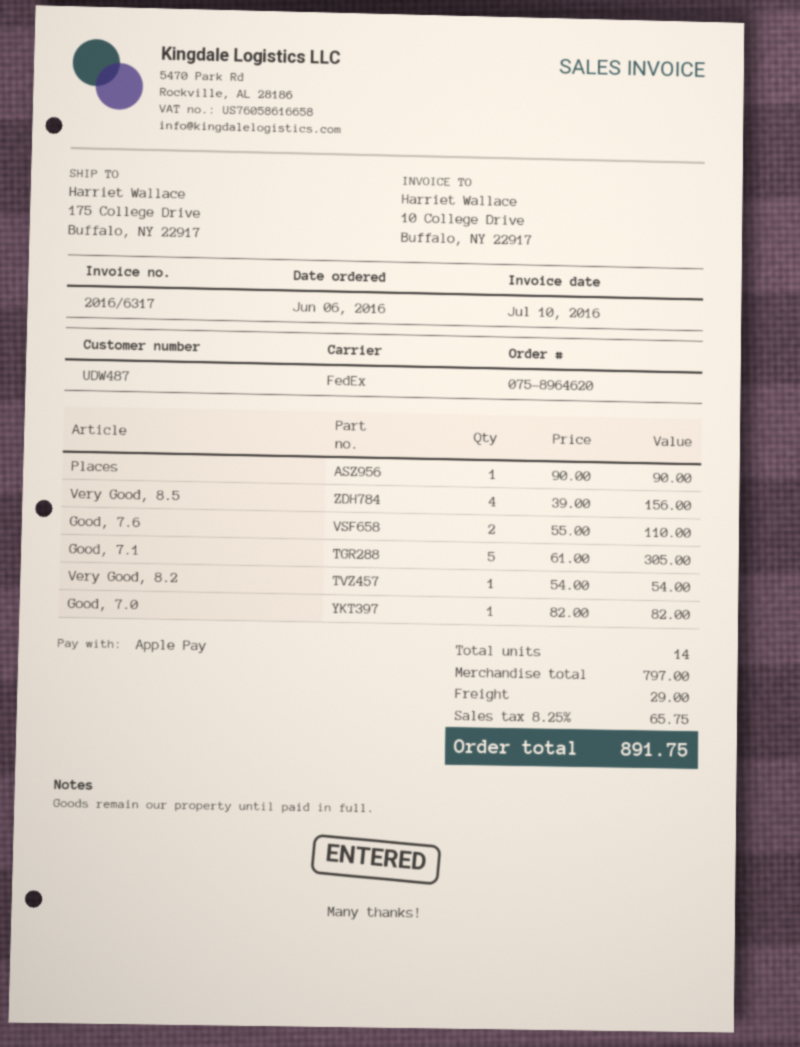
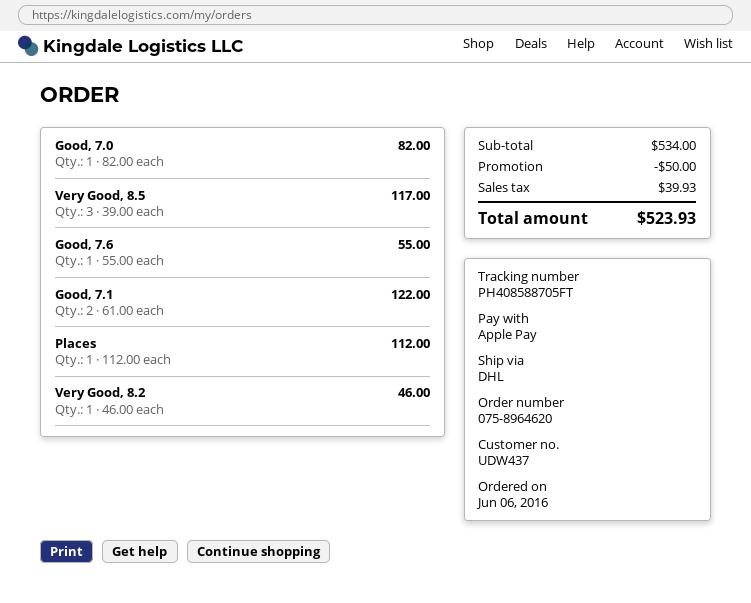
customer number: UDW487 -> UDW437
shipping method: FedEx -> DHL
Places: 1 x 90.00 = 90.00 -> 1 x 112.00 = 112.00
Very Good, 8.5: 4 x 39.00 = 156.00 -> 3 x 39.00 = 117.00
Good, 7.6: 2 x 55.00 = 110.00 -> 1 x 55.00 = 55.00
Good, 7.1: 5 x 61.00 = 305.00 -> 2 x 61.00 = 122.00
Very Good, 8.2: 1 x 54.00 = 54.00 -> 1 x 46.00 = 46.00
subtotal: 797.00 -> 534.00
discount: none -> 50.00
shipping: 29.00 -> none
tax: 65.75 -> 39.93
total: 891.75 -> 523.93

